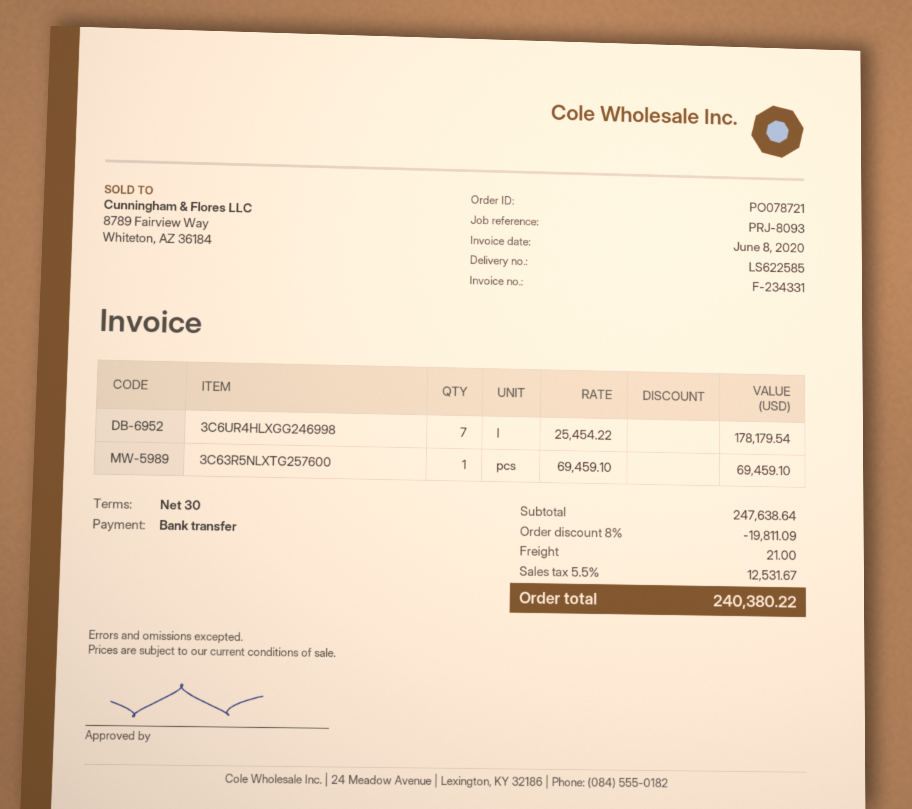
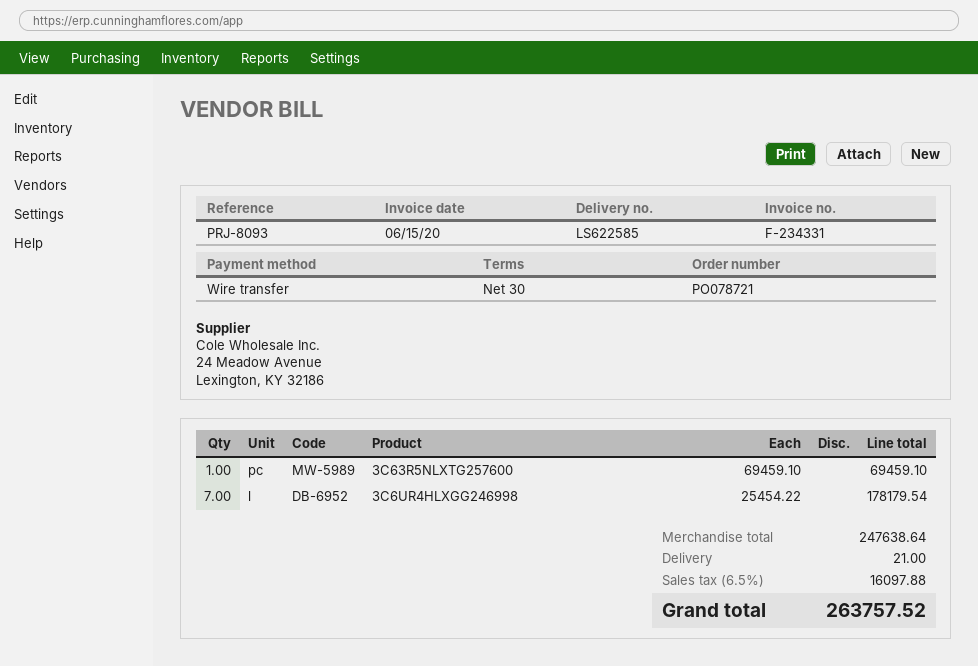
invoice date: 2020-06-08 -> 2020-06-15
discount: 8% = 19811.09 -> none
tax: 5.5% = 12531.67 -> 6.5% = 16097.88
total: 240380.22 -> 263757.52

